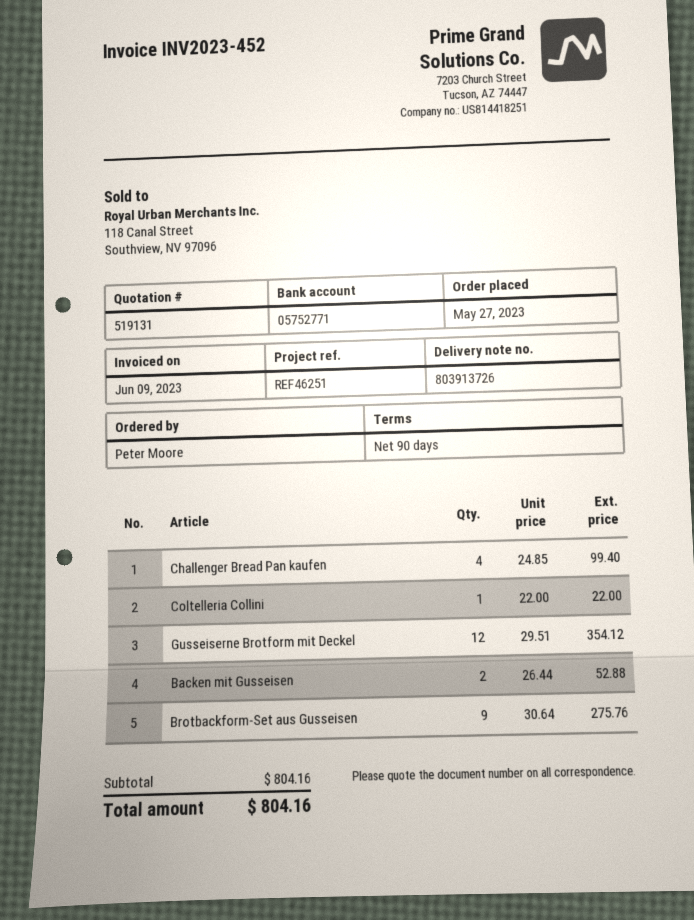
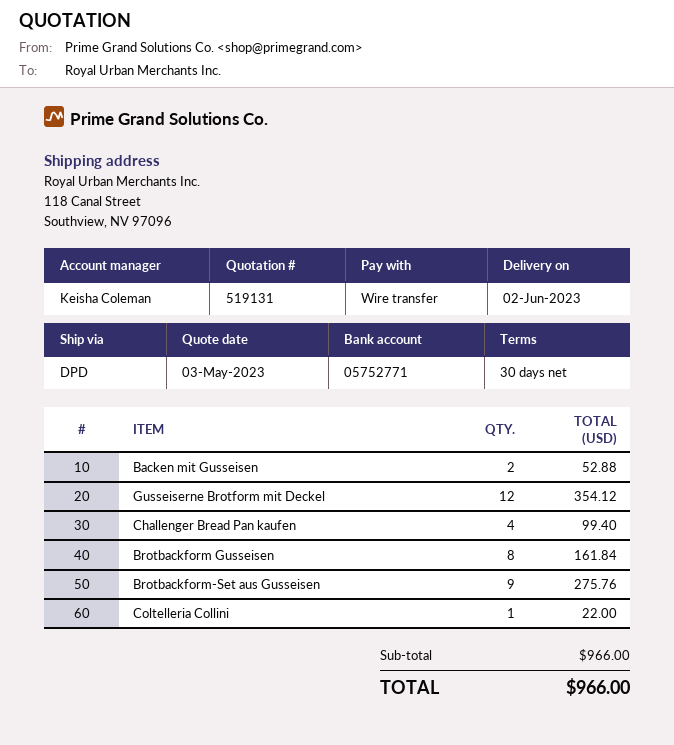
payment terms: 90 days -> 30 days
Brotbackform Gusseisen: none -> 8 for 161.84
subtotal: 804.16 -> 966.00
total: 804.16 -> 966.00

